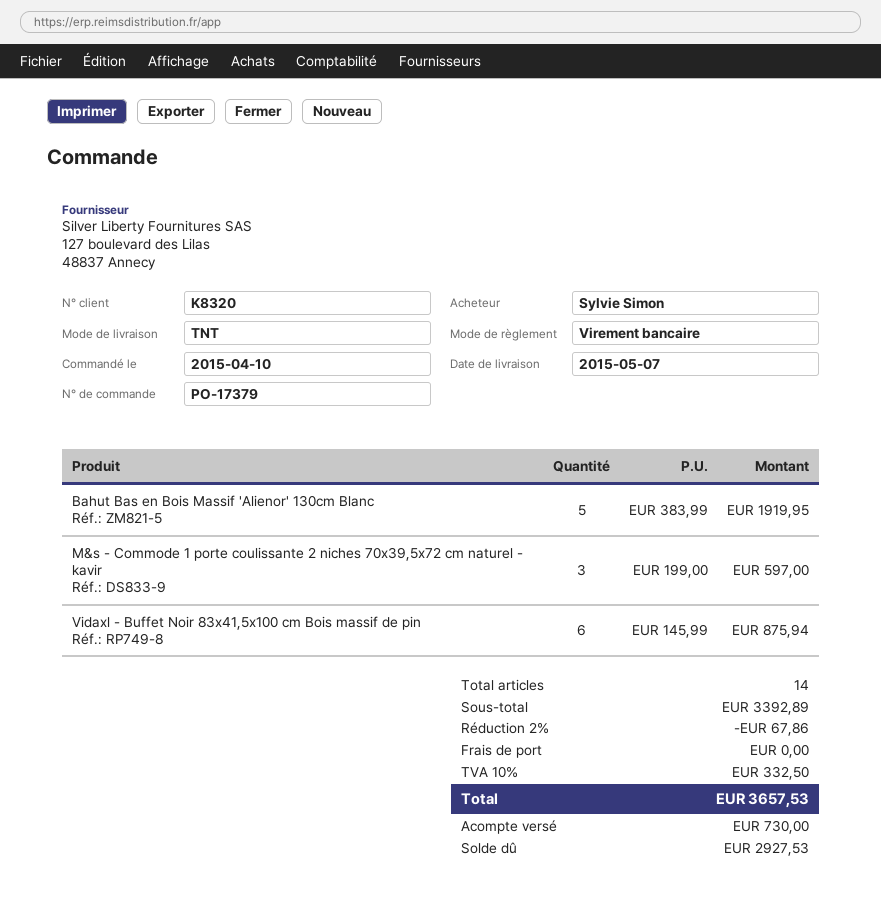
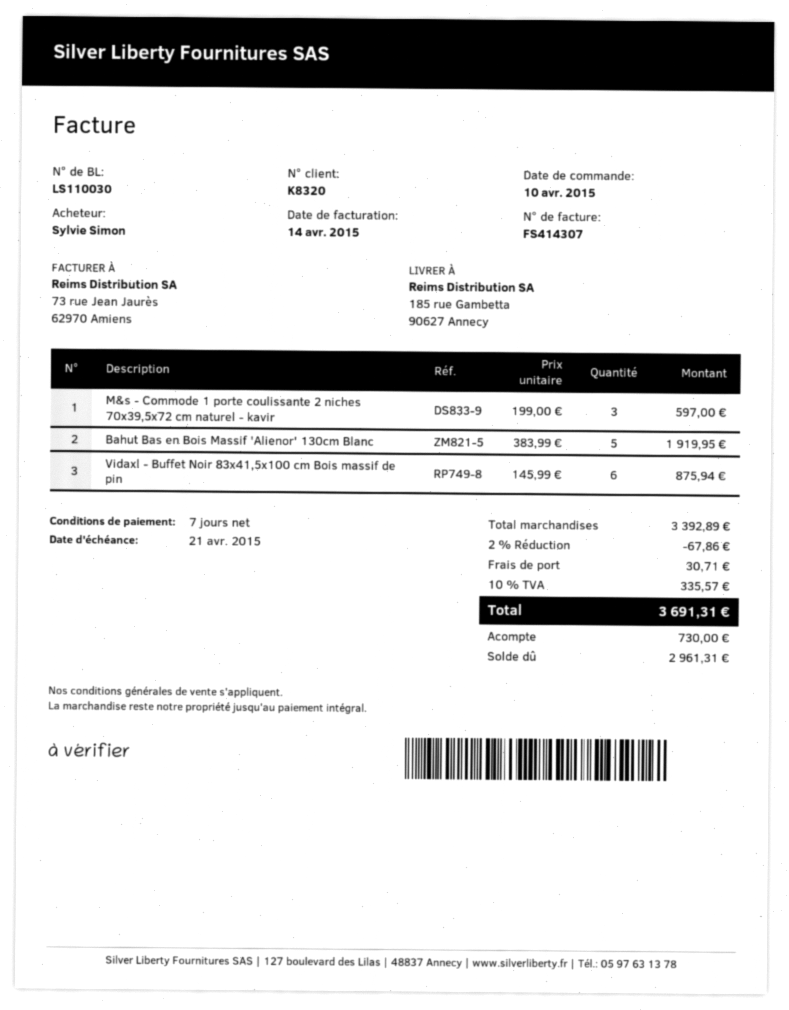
shipping: 0.00 -> 30.71
tax: 10% = 332.50 -> 10% = 335.57
total: 3657.53 -> 3691.31
balance: 2927.53 -> 2961.31

